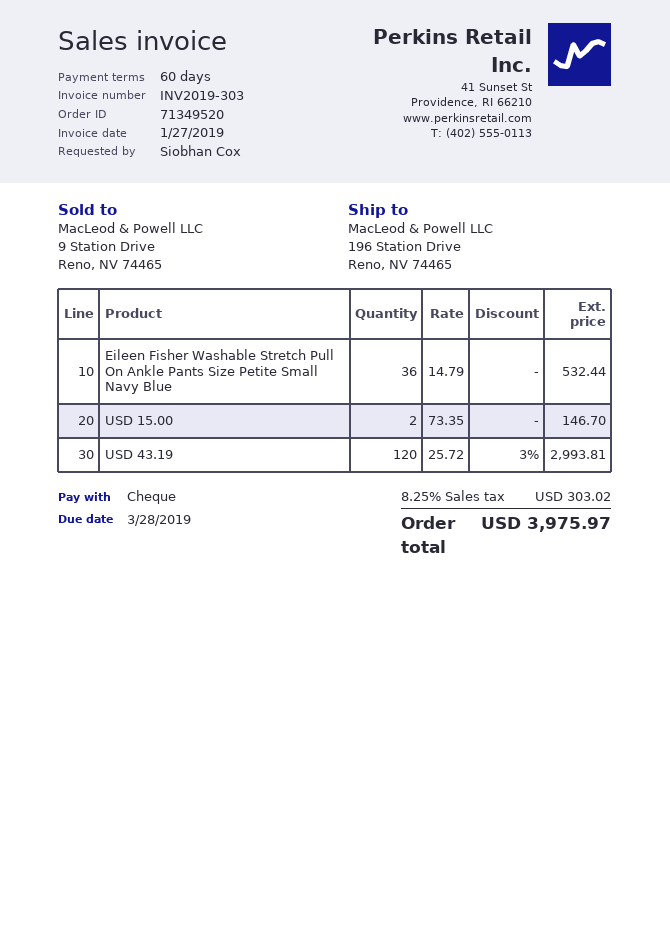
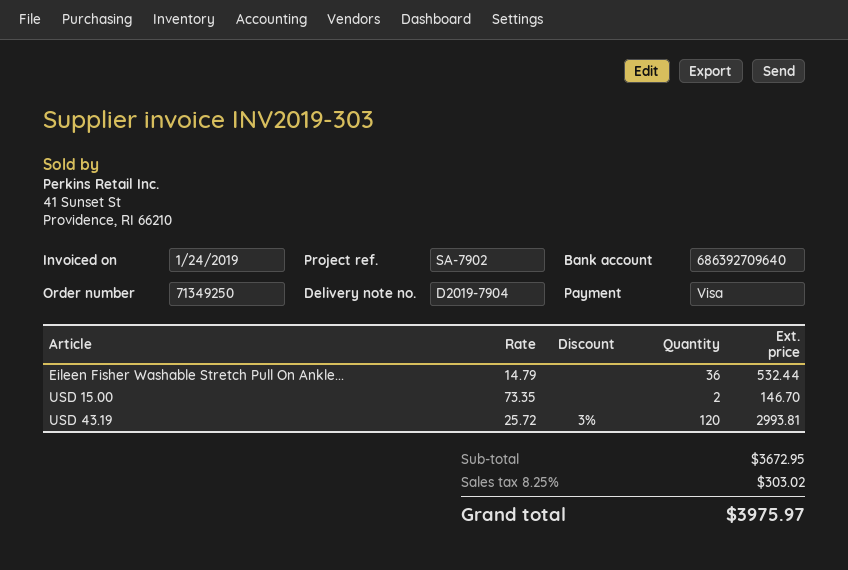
order number: 71349520 -> 71349250
invoice date: 2019-01-27 -> 2019-01-24
payment method: cheque -> Visa

